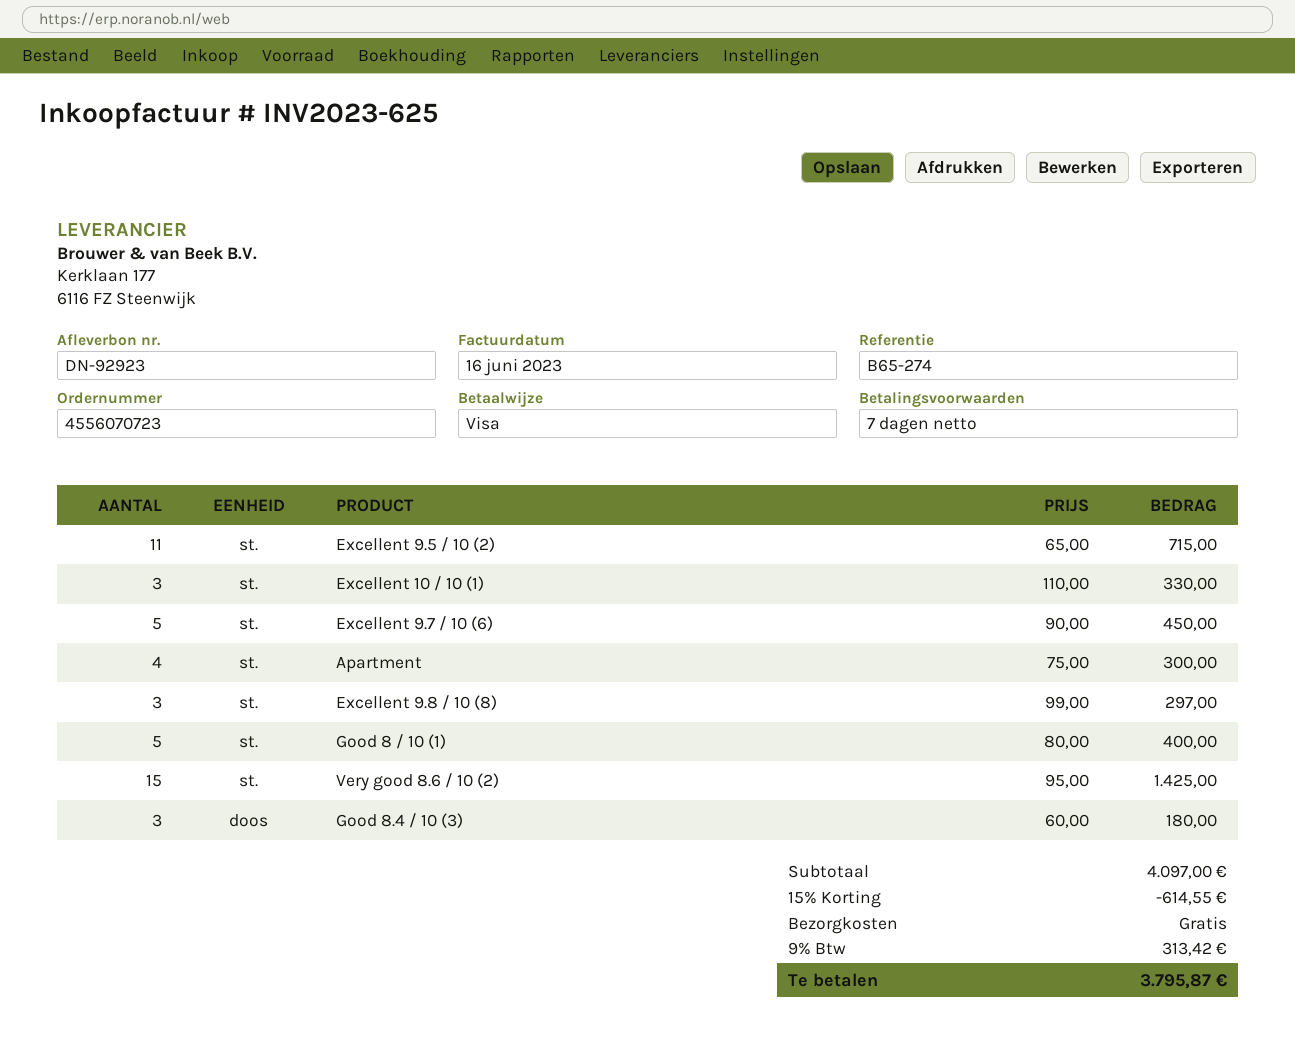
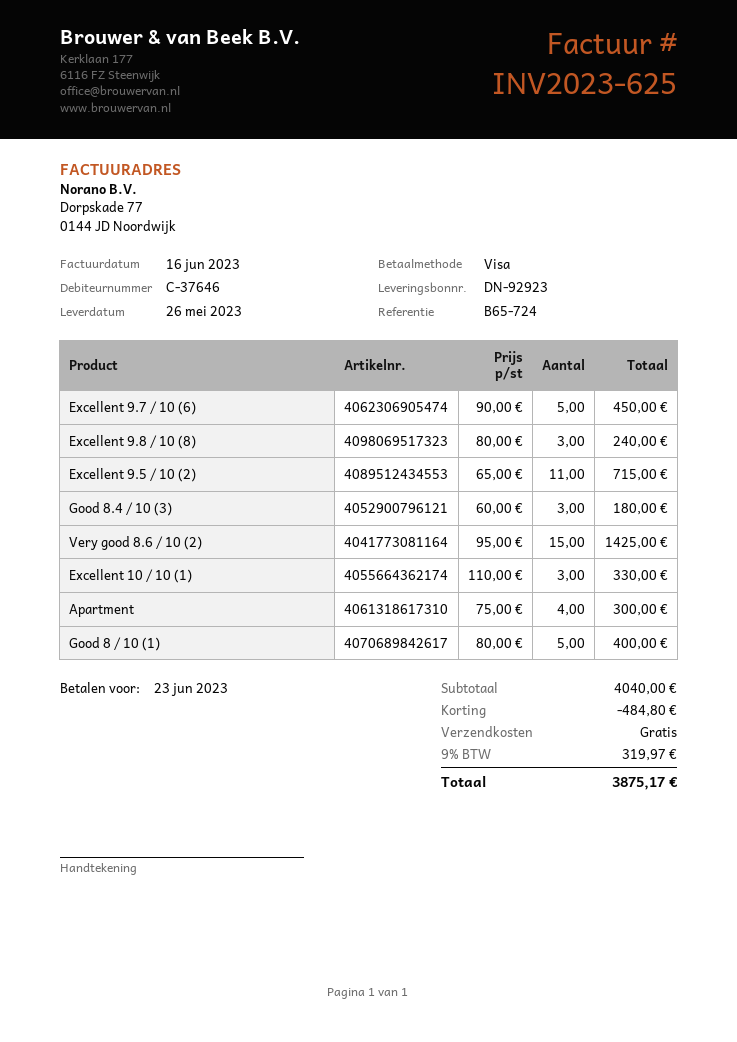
reference: B65-274 -> B65-724
Excellent 9.8 / 10 (8): 3 x 99.00 = 297.00 -> 3 x 80.00 = 240.00
subtotal: 4097.00 -> 4040.00
discount: 614.55 -> 484.80
tax: 9% = 313.42 -> 9% = 319.97
total: 3795.87 -> 3875.17

